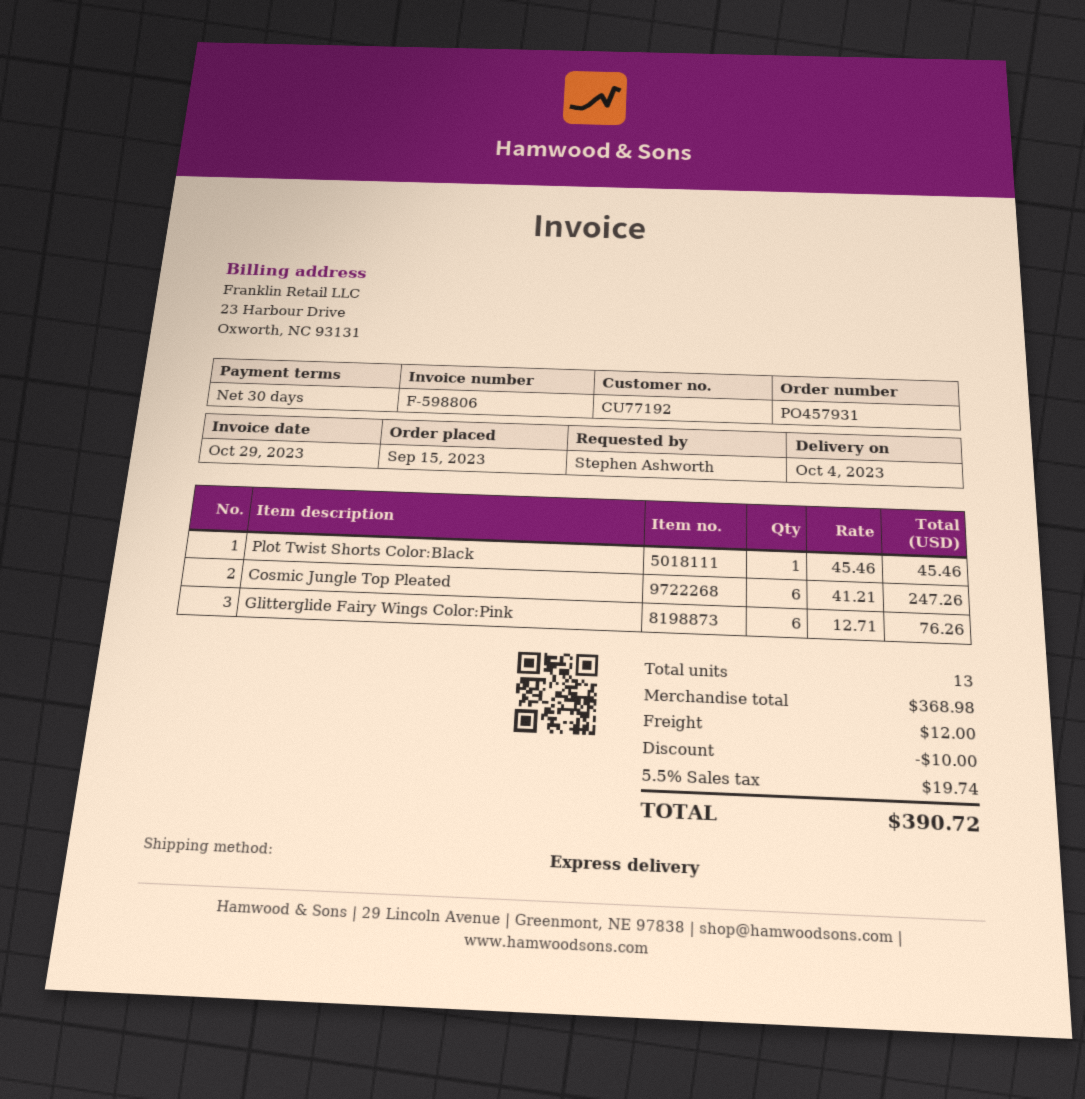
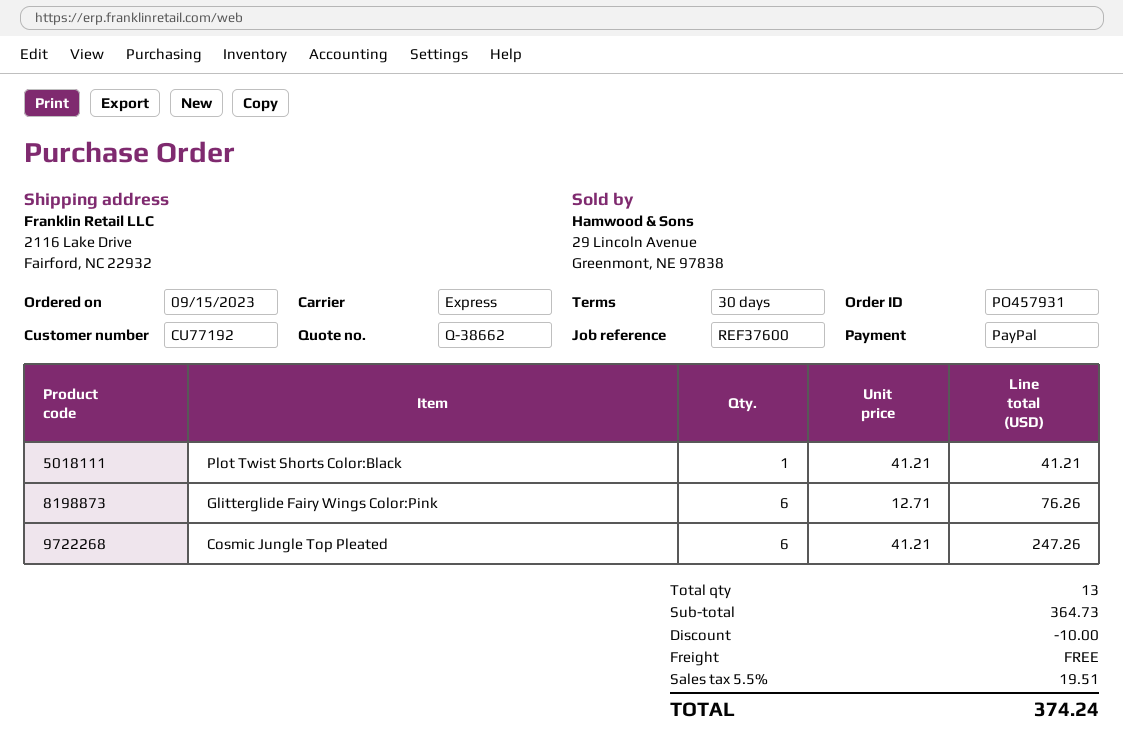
Plot Twist Shorts Color:Black: 1 x 45.46 = 45.46 -> 1 x 41.21 = 41.21
subtotal: 368.98 -> 364.73
shipping: 12.00 -> 0.00
tax: 5.5% = 19.74 -> 5.5% = 19.51
total: 390.72 -> 374.24

